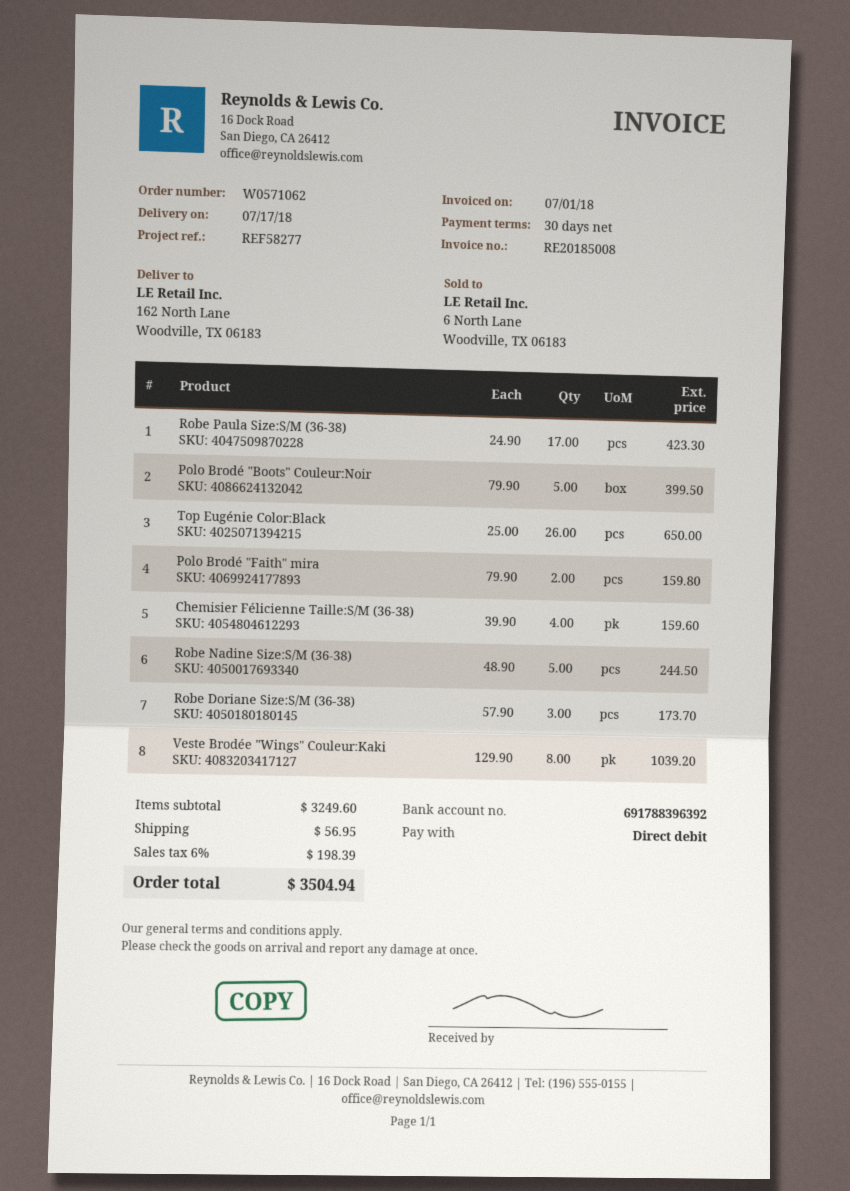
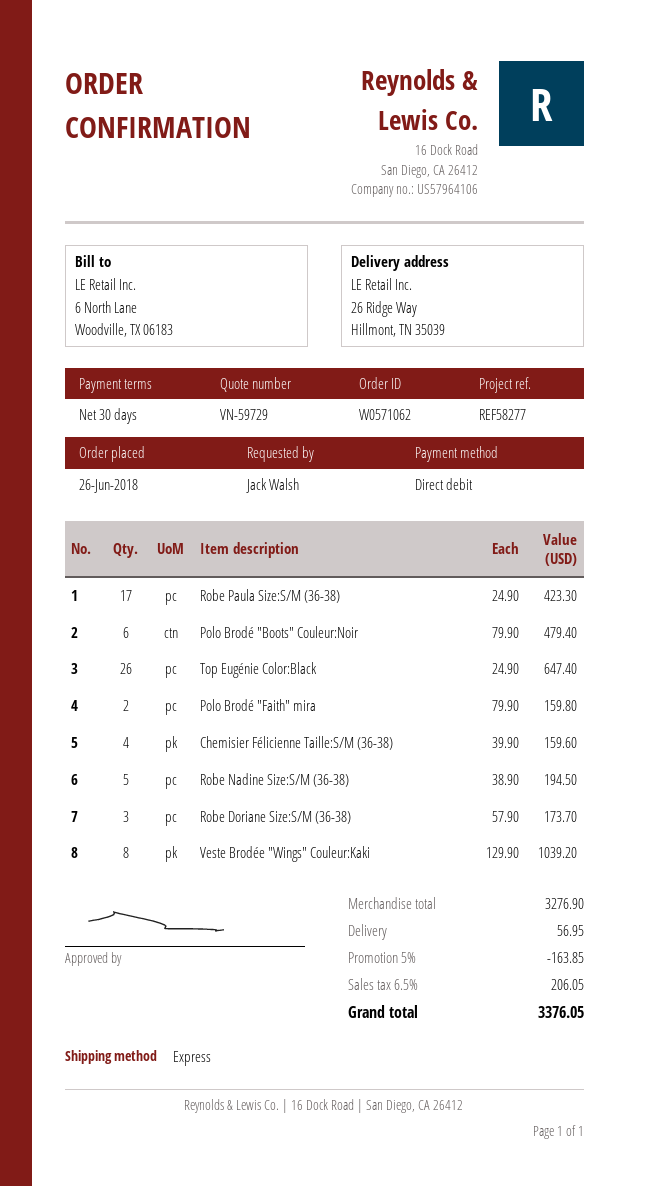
ship to: 162 North Lane, Woodville, TX 06183 -> 26 Ridge Way, Hillmont, TN 35039
Polo Brodé "Boots" Couleur:Noir: 5 x 79.90 = 399.50 -> 6 x 79.90 = 479.40
Top Eugénie Color:Black: 26 x 25.00 = 650.00 -> 26 x 24.90 = 647.40
Robe Nadine Size:S/M (36-38): 5 x 48.90 = 244.50 -> 5 x 38.90 = 194.50
subtotal: 3249.60 -> 3276.90
discount: none -> 5% = 163.85
tax: 6% = 198.39 -> 6.5% = 206.05
total: 3504.94 -> 3376.05

